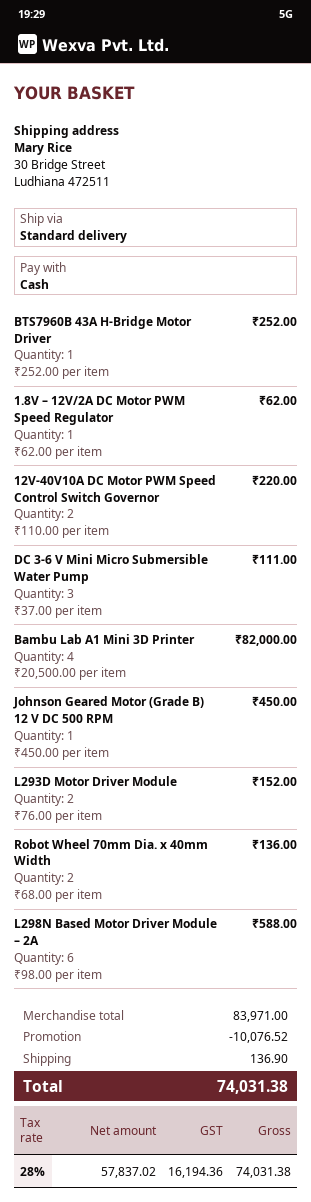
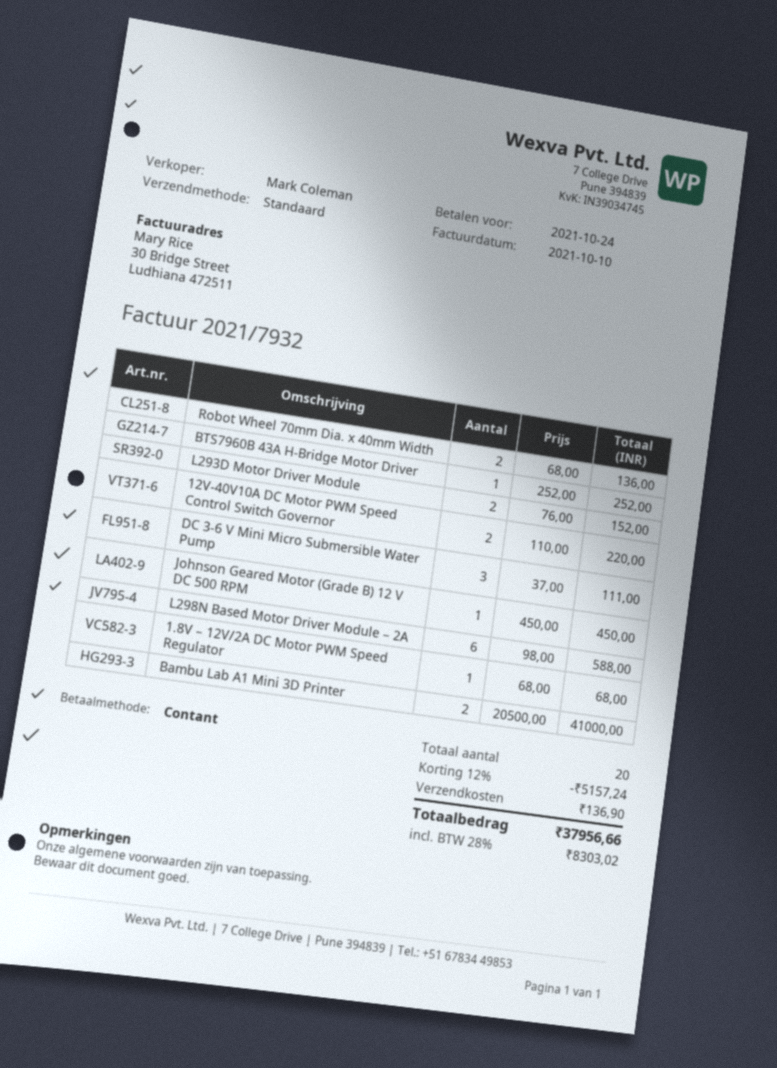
1.8V – 12V/2A DC Motor PWM Speed Regulator: 1 x 62.00 = 62.00 -> 1 x 68.00 = 68.00
Bambu Lab A1 Mini 3D Printer: 4 x 20500.00 = 82000.00 -> 2 x 20500.00 = 41000.00
discount: 10076.52 -> 5157.24
tax: 28% = 16194.36 -> 28% = 8303.02
total: 74031.38 -> 37956.66

